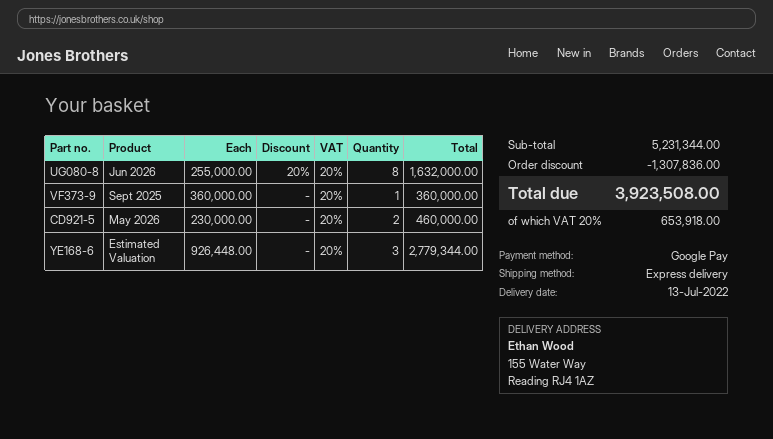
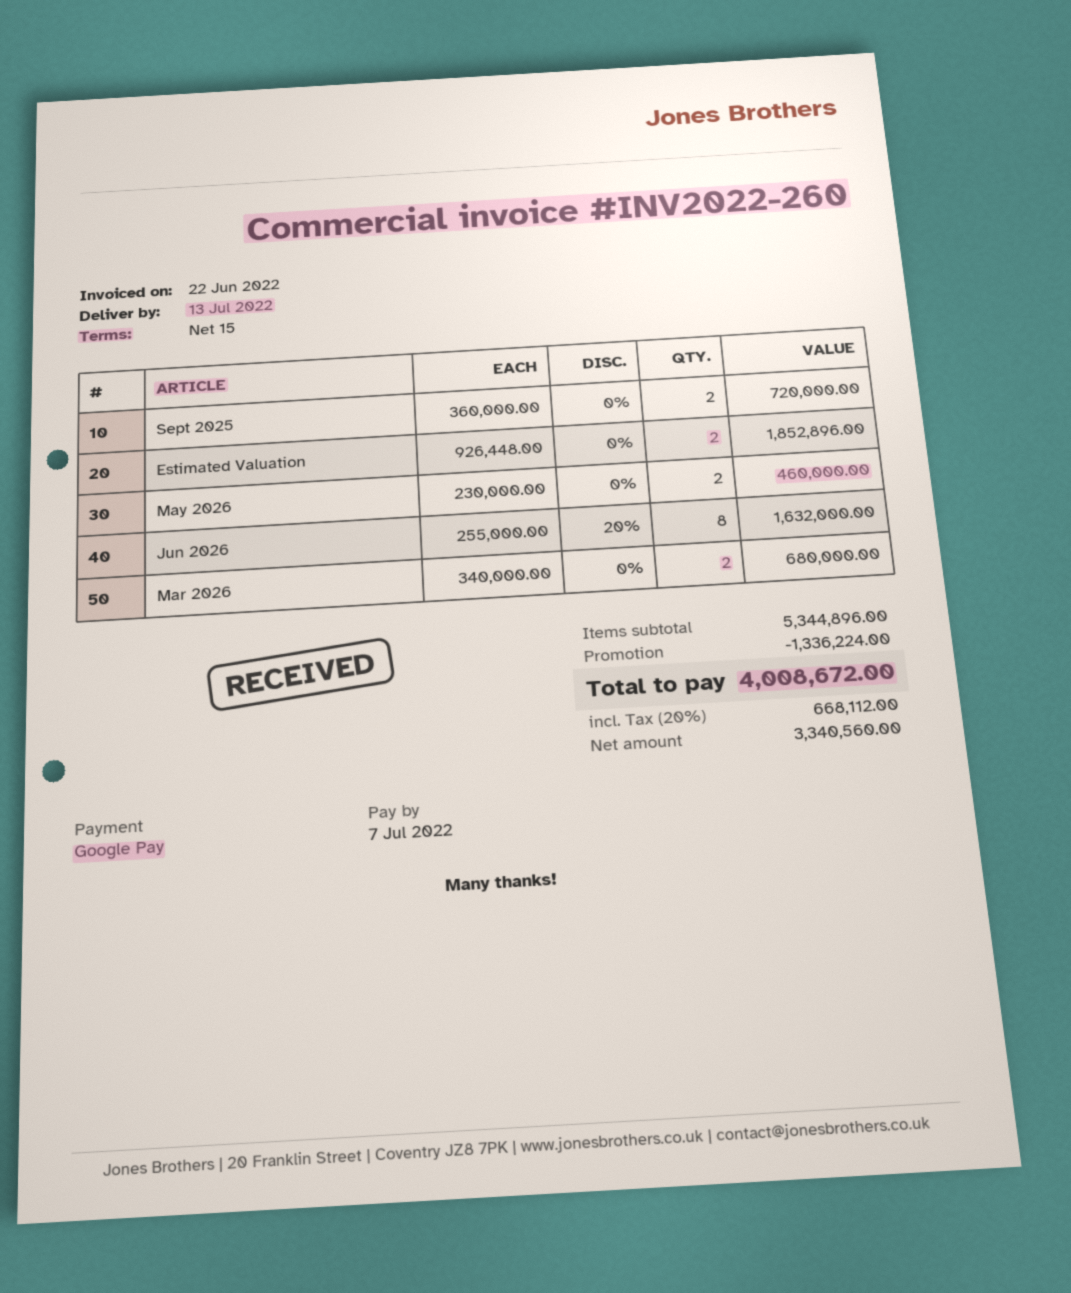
Sept 2025: 1 x 360000.00 = 360000.00 -> 2 x 360000.00 = 720000.00
Estimated Valuation: 3 x 926448.00 = 2779344.00 -> 2 x 926448.00 = 1852896.00
Mar 2026: none -> 2 x 340000.00 = 680000.00
subtotal: 5231344.00 -> 5344896.00
discount: 1307836.00 -> 1336224.00
tax: 20% = 653918.00 -> 20% = 668112.00
total: 3923508.00 -> 4008672.00

